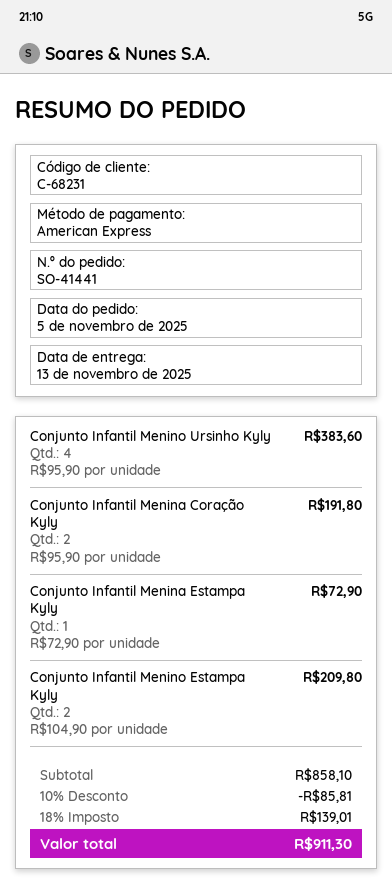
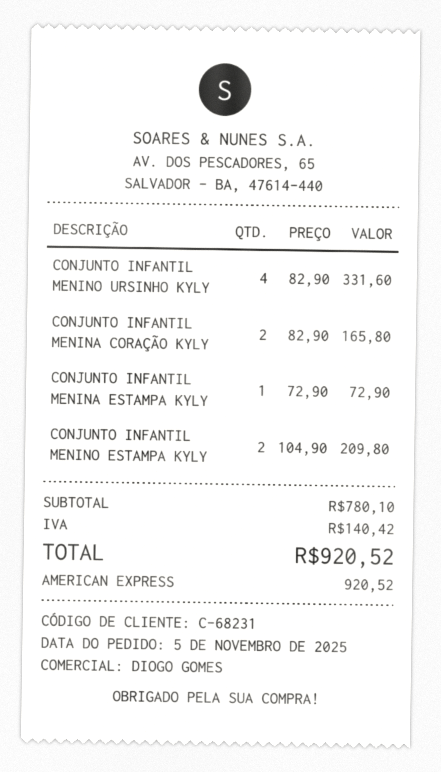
Conjunto Infantil Menino Ursinho Kyly: 4 x 95.90 = 383.60 -> 4 x 82.90 = 331.60
Conjunto Infantil Menina Coração Kyly: 2 x 95.90 = 191.80 -> 2 x 82.90 = 165.80
subtotal: 858.10 -> 780.10
discount: 10% = 85.81 -> none
tax: 139.01 -> 140.42
total: 911.30 -> 920.52

